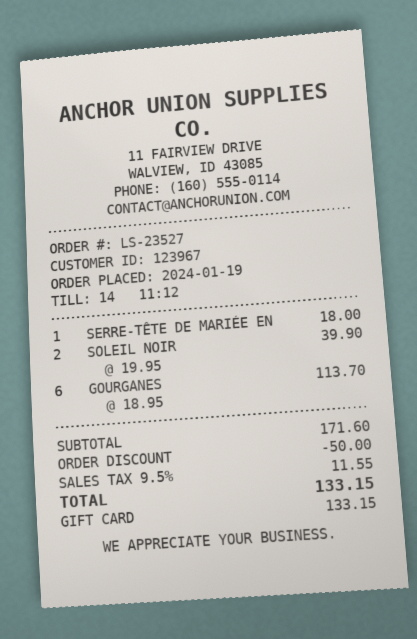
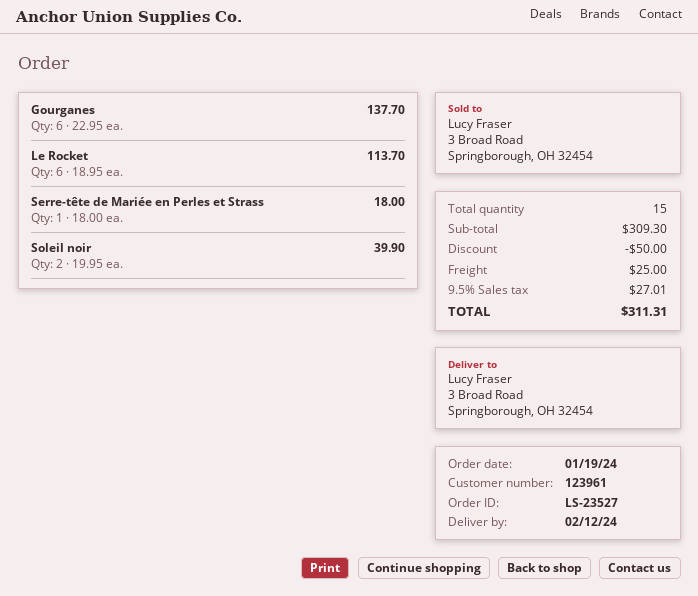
customer number: 123967 -> 123961
GOURGANES: 6 x 18.95 = 113.70 -> 6 x 22.95 = 137.70
Le Rocket: none -> 6 x 18.95 = 113.70
subtotal: 171.60 -> 309.30
shipping: none -> 25.00
tax: 9.5% = 11.55 -> 9.5% = 27.01
total: 133.15 -> 311.31

